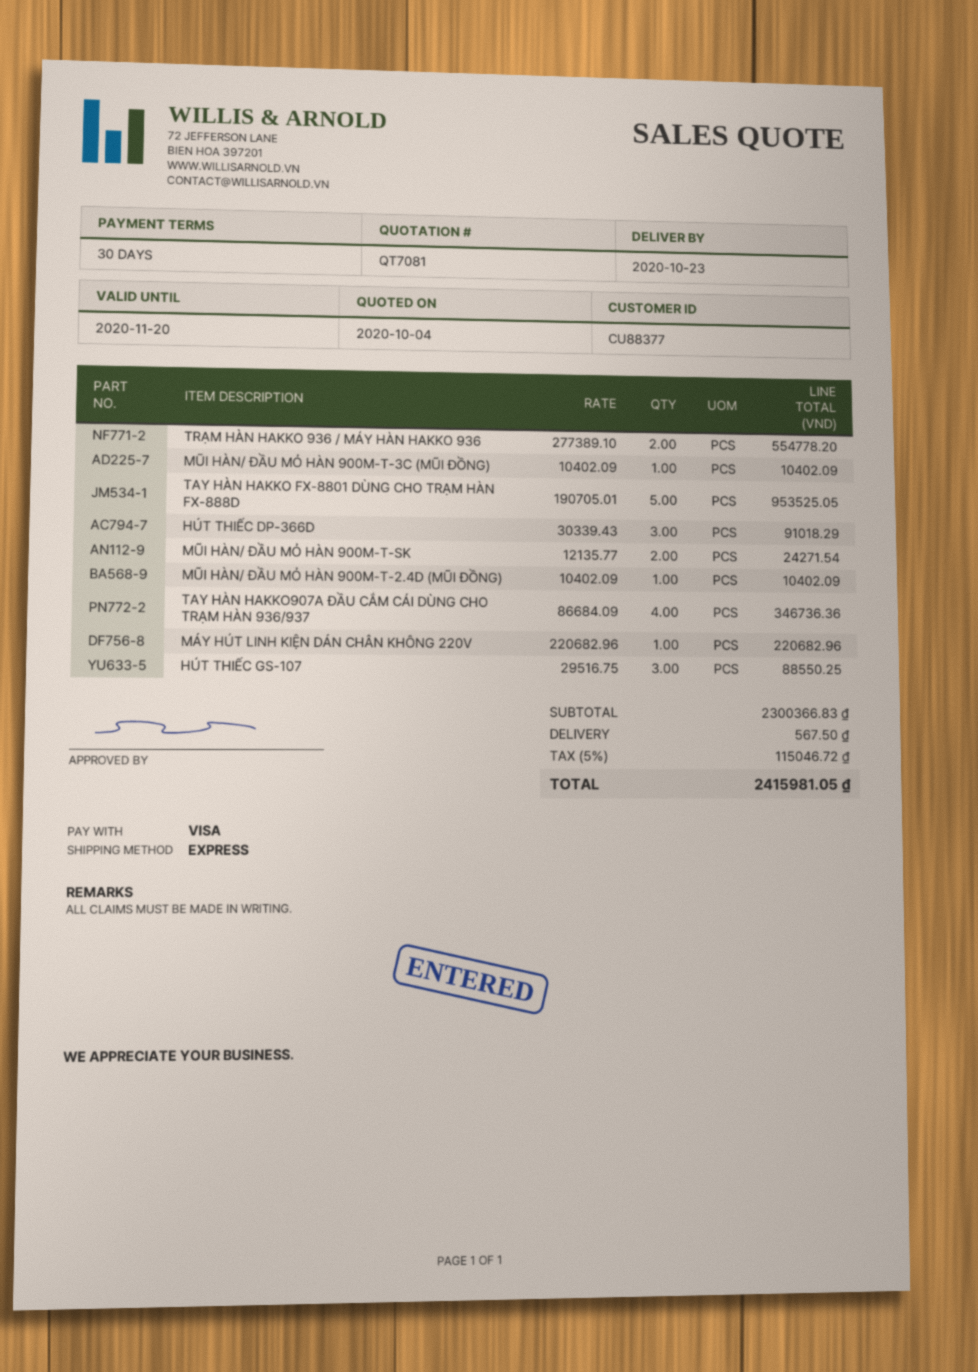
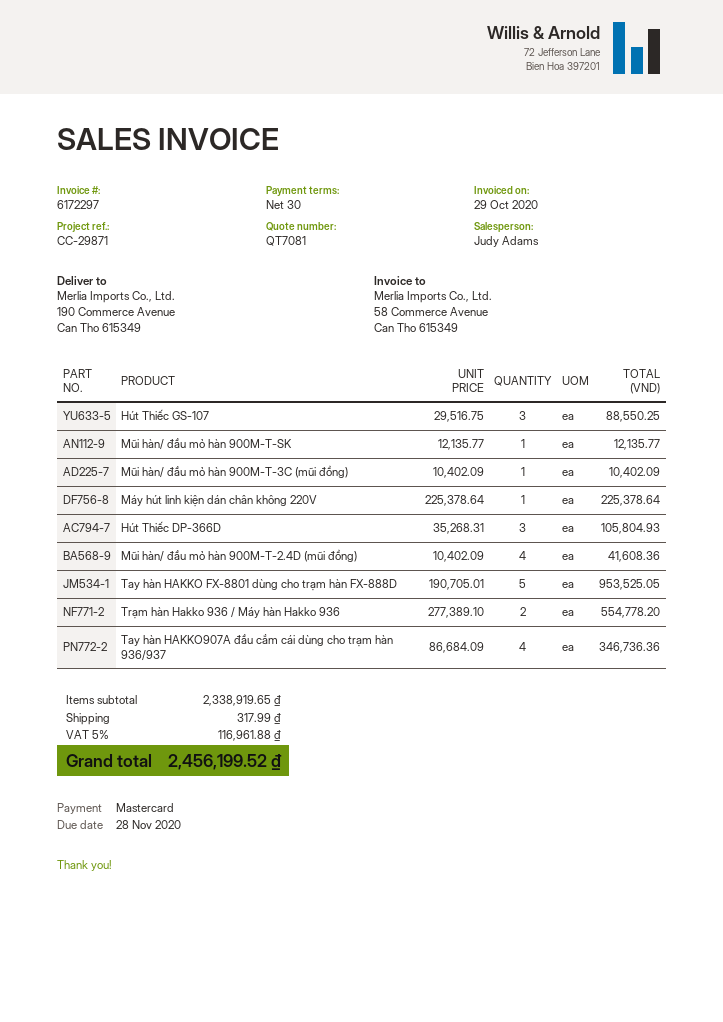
payment method: Visa -> Mastercard
HÚT THIẾC DP-366D: 3 x 30339.43 = 91018.29 -> 3 x 35268.31 = 105804.93
MŨI HÀN/ ĐẦU MỎ HÀN 900M-T-SK: 2 x 12135.77 = 24271.54 -> 1 x 12135.77 = 12135.77
MŨI HÀN/ ĐẦU MỎ HÀN 900M-T-2.4D (MŨI ĐỒNG): 1 x 10402.09 = 10402.09 -> 4 x 10402.09 = 41608.36
MÁY HÚT LINH KIỆN DÁN CHÂN KHÔNG 220V: 1 x 220682.96 = 220682.96 -> 1 x 225378.64 = 225378.64
subtotal: 2300366.83 -> 2338919.65
shipping: 567.50 -> 317.99
tax: 5% = 115046.72 -> 5% = 116961.88
total: 2415981.05 -> 2456199.52

